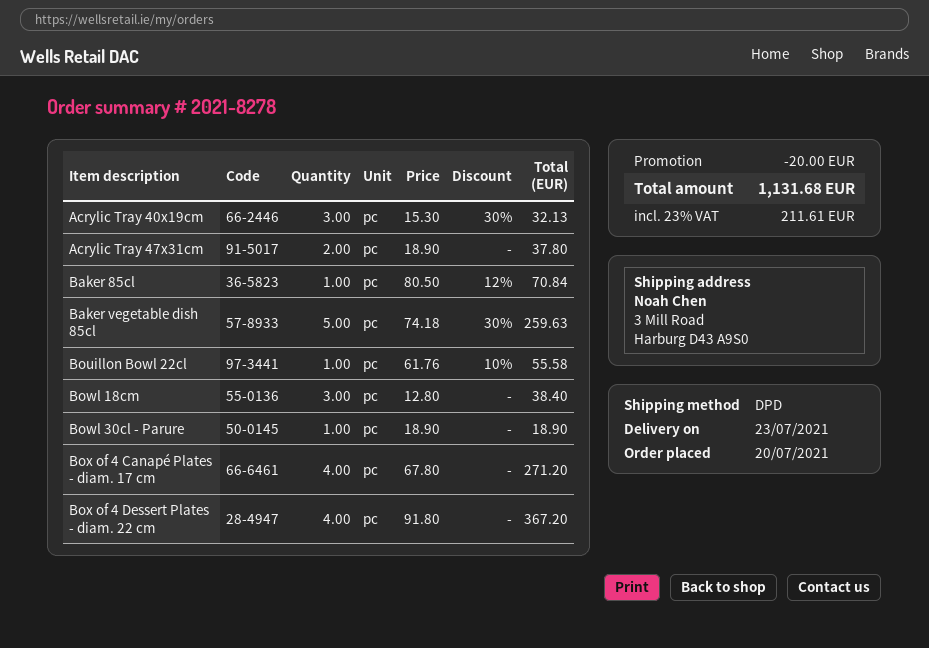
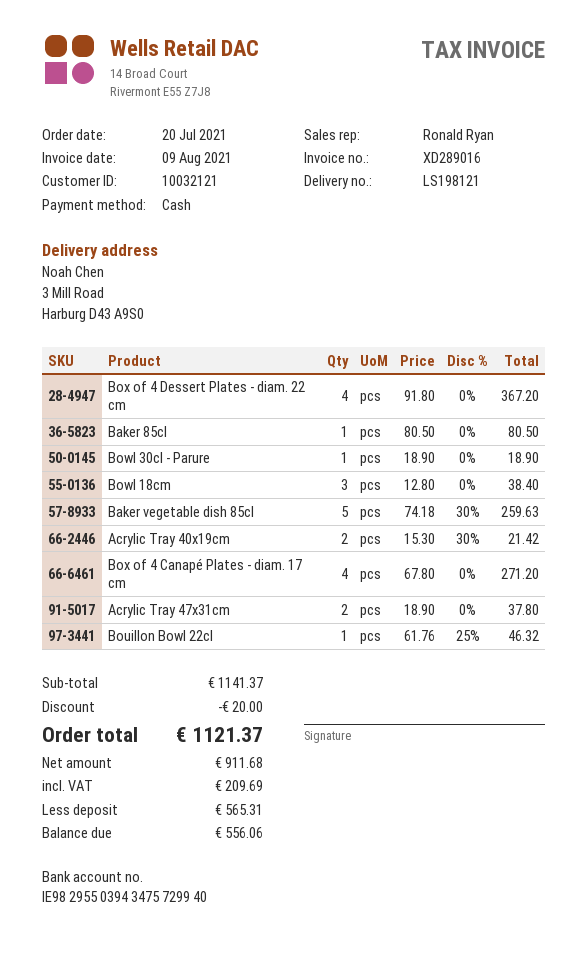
Acrylic Tray 40x19cm: 3 x 15.30 - 30% = 32.13 -> 2 x 15.30 - 30% = 21.42
Baker 85cl: 1 x 80.50 - 12% = 70.84 -> 1 x 80.50 = 80.50
Bouillon Bowl 22cl: 1 x 61.76 - 10% = 55.58 -> 1 x 61.76 - 25% = 46.32
tax: 211.61 -> 209.69
total: 1131.68 -> 1121.37

